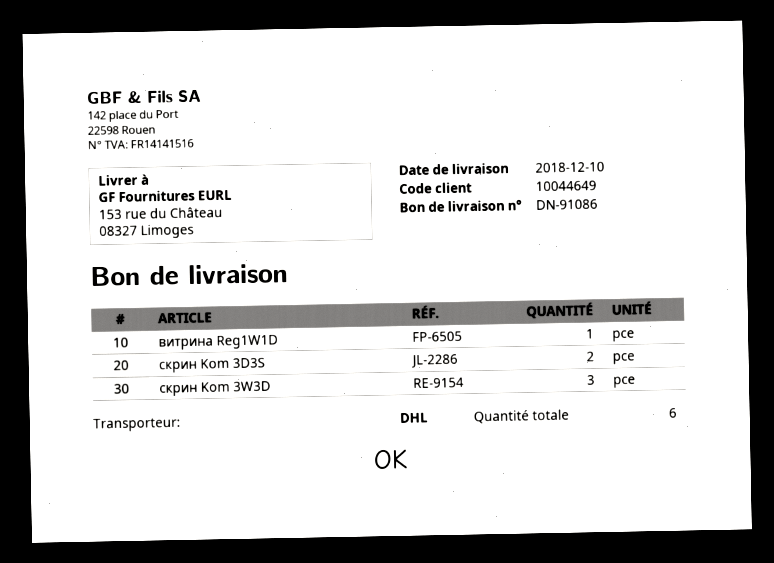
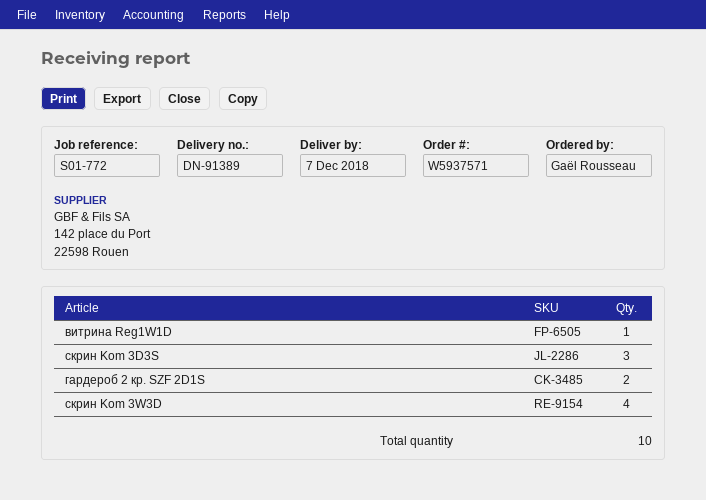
delivery note number: DN-91086 -> DN-91389
delivery date: 2018-12-10 -> 2018-12-07
скрин Kom 3D3S: 2 -> 3
скрин Kom 3W3D: 3 -> 4
гардероб 2 кр. SZF 2D1S: none -> 2
total quantity: 6 -> 10

